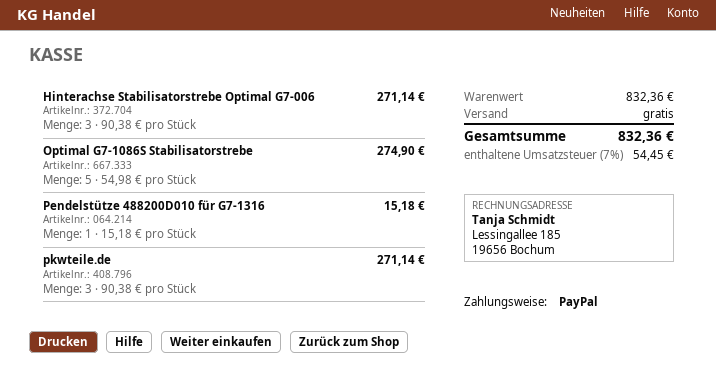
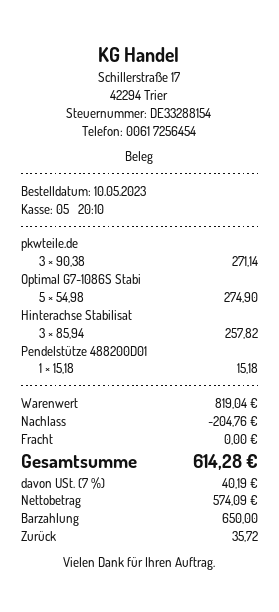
payment method: PayPal -> cash
Hinterachse Stabilisatorstrebe Optimal G7-006: 3 x 90.38 = 271.14 -> 3 x 85.94 = 257.82
subtotal: 832.36 -> 819.04
discount: none -> 204.76
tax: 7% = 54.45 -> 7% = 40.19
total: 832.36 -> 614.28

